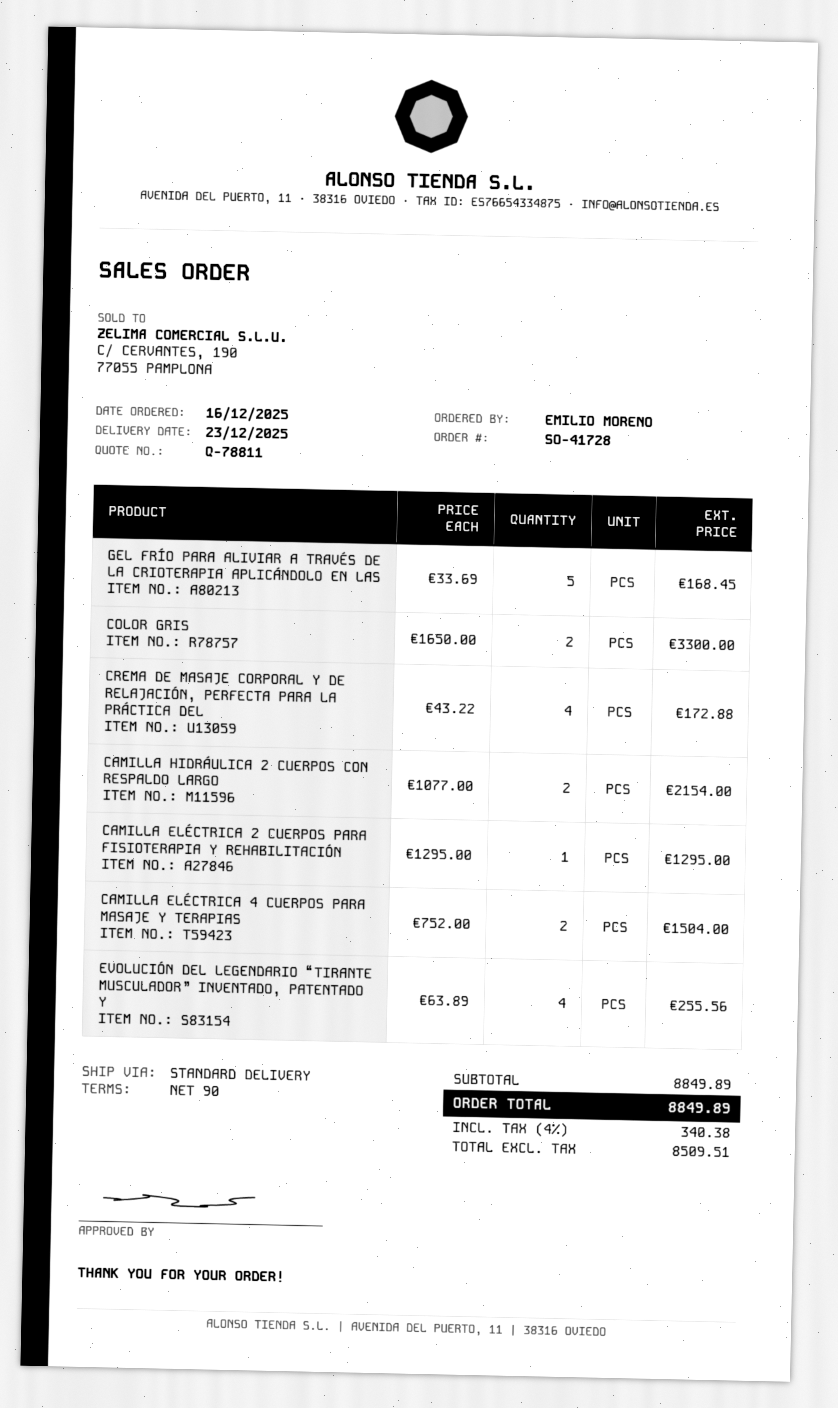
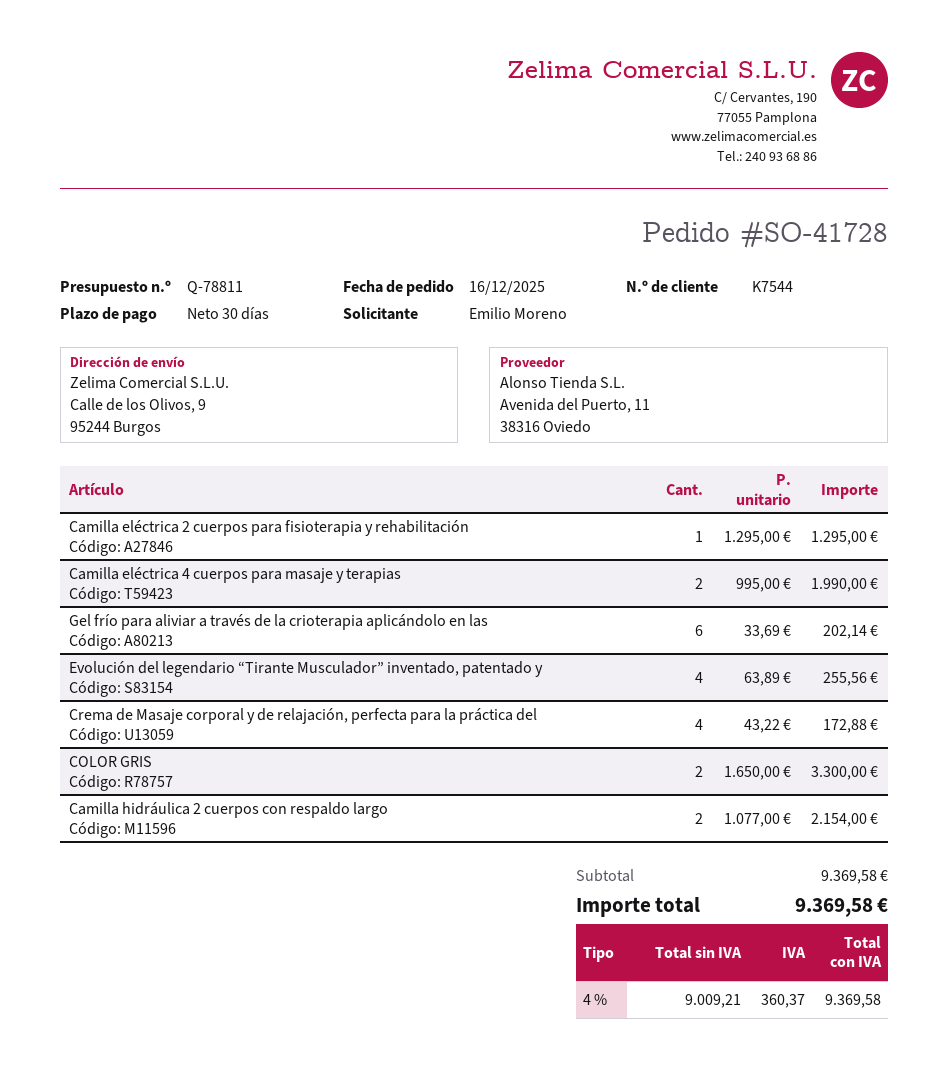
payment terms: 90 days -> 30 days
GEL FRÍO PARA ALIVIAR A TRAVÉS DE LA CRIOTERAPIA APLICÁNDOLO EN LAS: 5 x 33.69 = 168.45 -> 6 x 33.69 = 202.14
CAMILLA ELÉCTRICA 4 CUERPOS PARA MASAJE Y TERAPIAS: 2 x 752.00 = 1504.00 -> 2 x 995.00 = 1990.00
subtotal: 8849.89 -> 9369.58
net: 8509.51 -> 9009.21
tax: 4% = 340.38 -> 4% = 360.37
total: 8849.89 -> 9369.58

